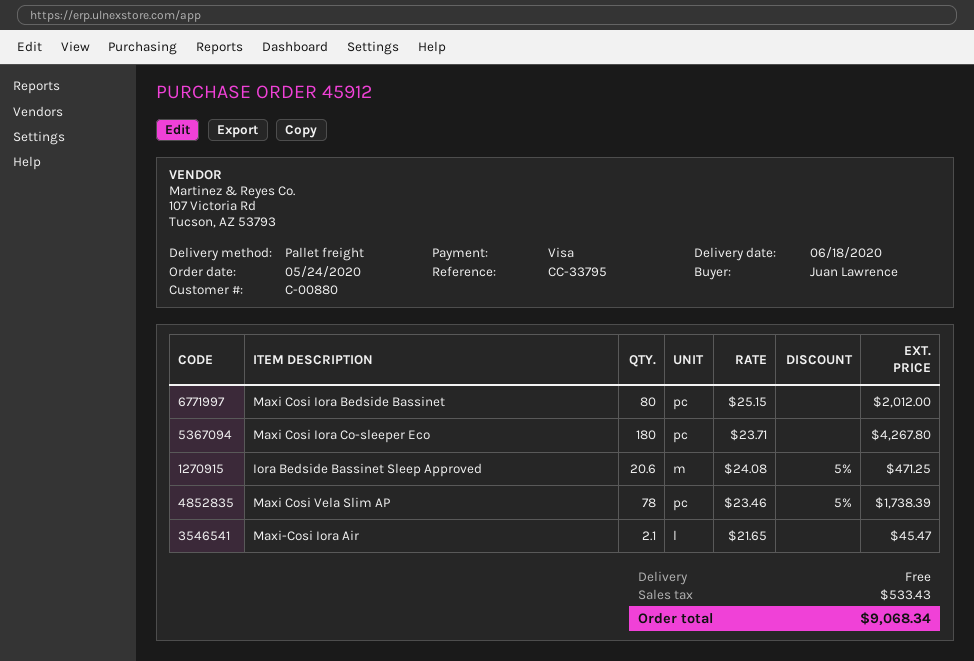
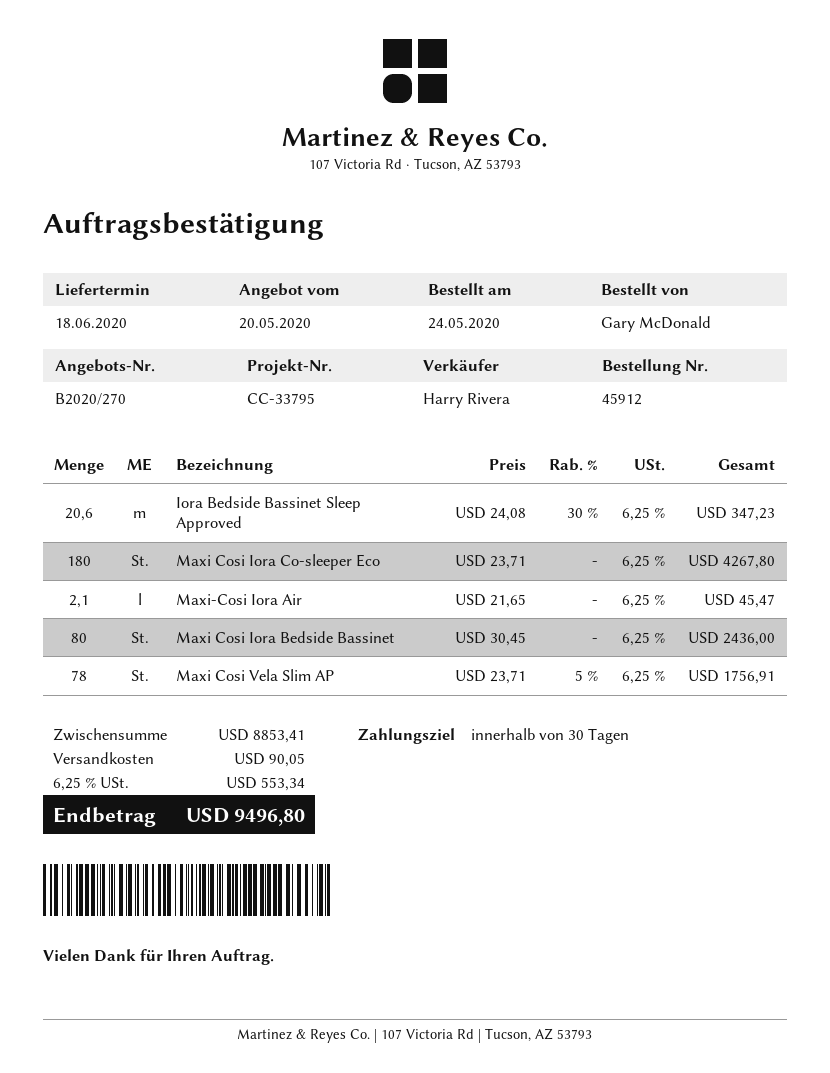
ordered by: Juan Lawrence -> Gary McDonald
Maxi Cosi Iora Bedside Bassinet: 80 x 25.15 = 2012.00 -> 80 x 30.45 = 2436.00
Iora Bedside Bassinet Sleep Approved: 20.6 x 24.08 - 5% = 471.25 -> 20.6 x 24.08 - 30% = 347.23
Maxi Cosi Vela Slim AP: 78 x 23.46 - 5% = 1738.39 -> 78 x 23.71 - 5% = 1756.91
shipping: 0.00 -> 90.05
tax: 533.43 -> 553.34
total: 9068.34 -> 9496.80

